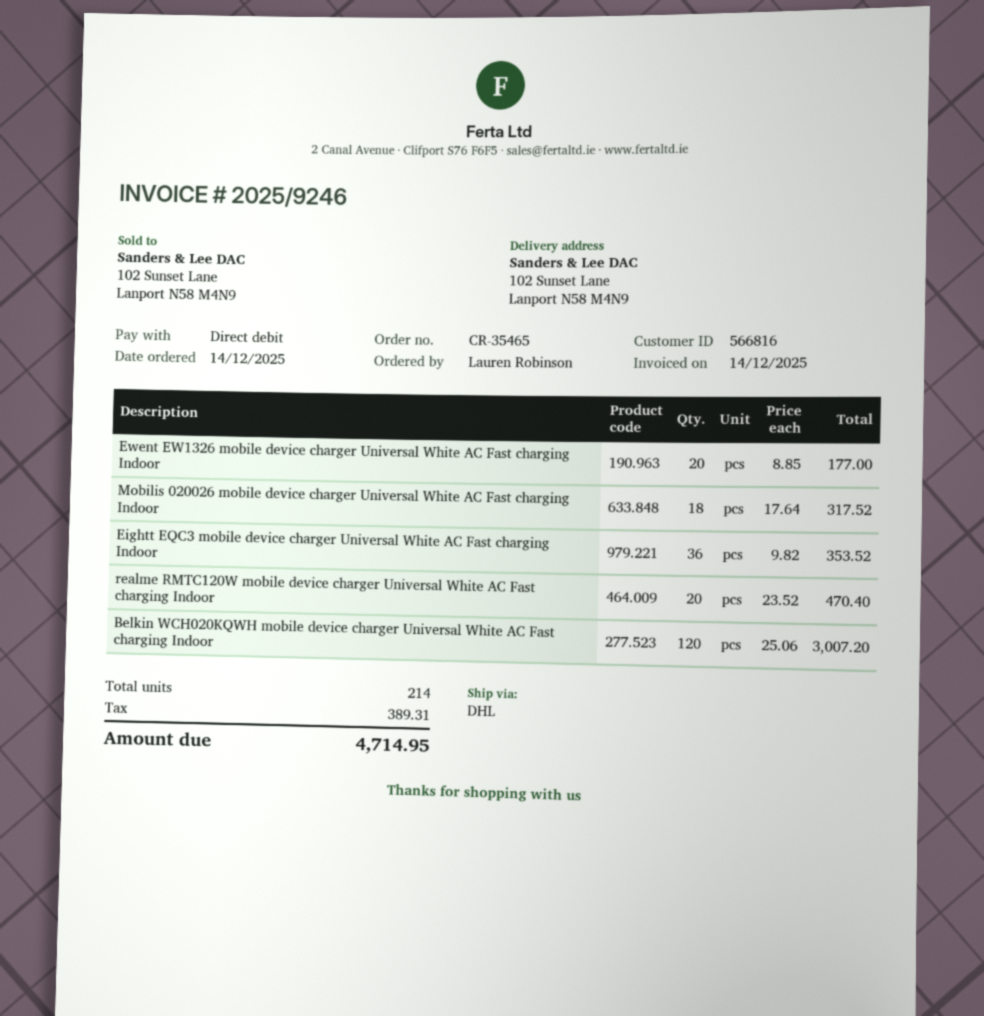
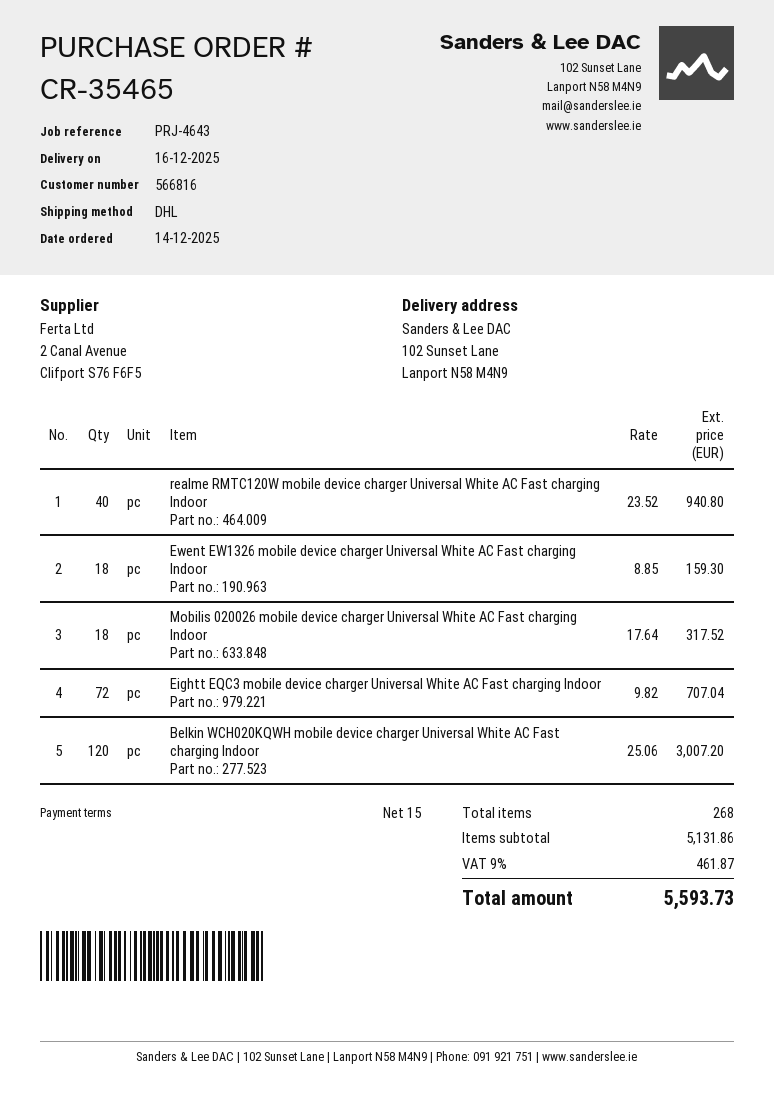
Ewent EW1326 mobile device charger Universal White AC Fast charging Indoor: 20 x 8.85 = 177.00 -> 18 x 8.85 = 159.30
Eightt EQC3 mobile device charger Universal White AC Fast charging Indoor: 36 x 9.82 = 353.52 -> 72 x 9.82 = 707.04
realme RMTC120W mobile device charger Universal White AC Fast charging Indoor: 20 x 23.52 = 470.40 -> 40 x 23.52 = 940.80
total quantity: 214 -> 268
tax: 389.31 -> 461.87
total: 4714.95 -> 5593.73

